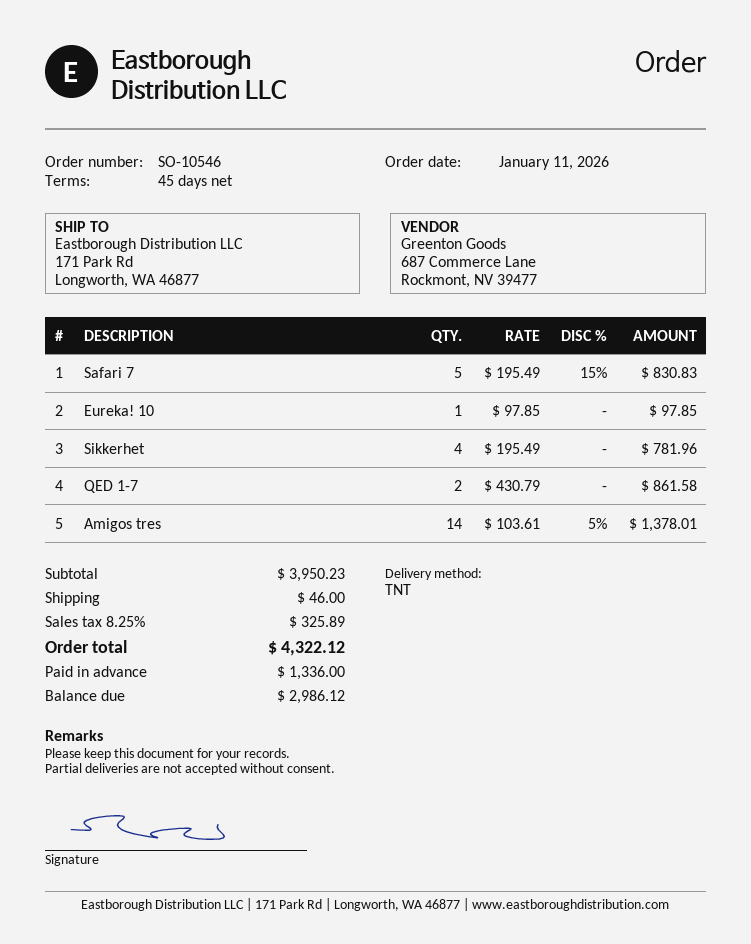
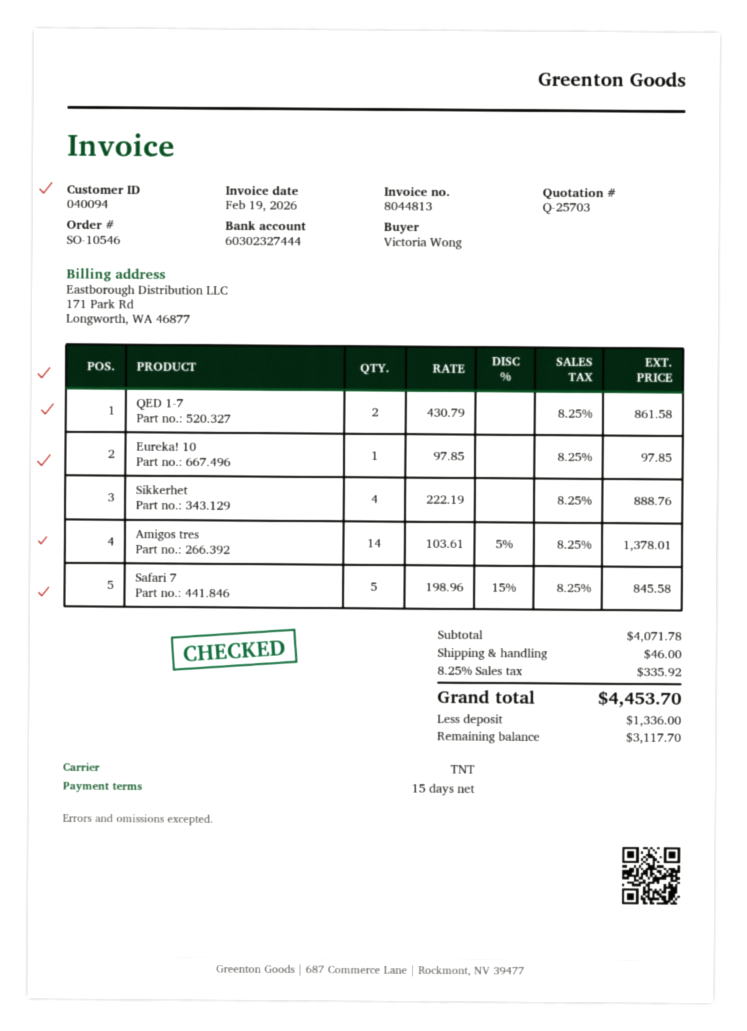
payment terms: 45 days -> 15 days
Safari 7: 5 x 195.49 - 15% = 830.83 -> 5 x 198.96 - 15% = 845.58
Sikkerhet: 4 x 195.49 = 781.96 -> 4 x 222.19 = 888.76
subtotal: 3950.23 -> 4071.78
tax: 8.25% = 325.89 -> 8.25% = 335.92
total: 4322.12 -> 4453.70
balance: 2986.12 -> 3117.70

